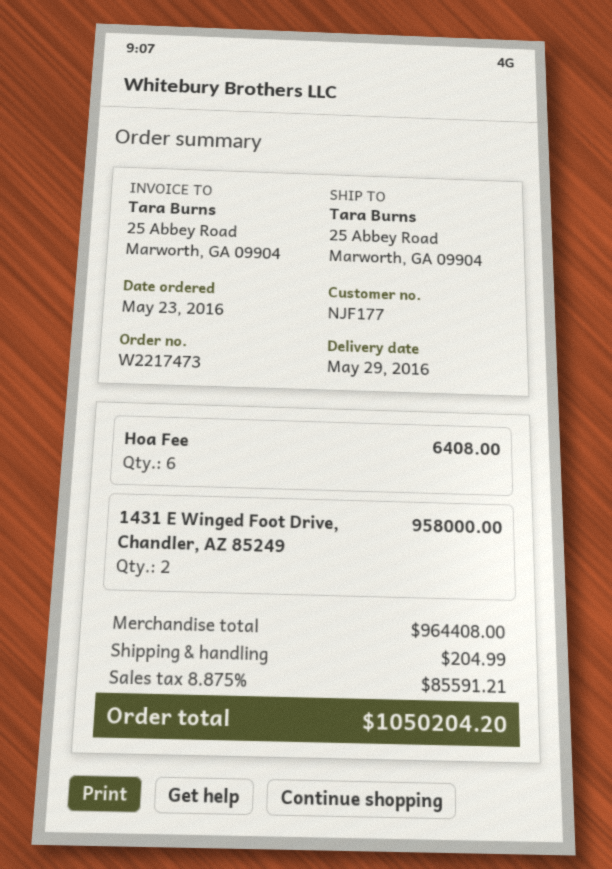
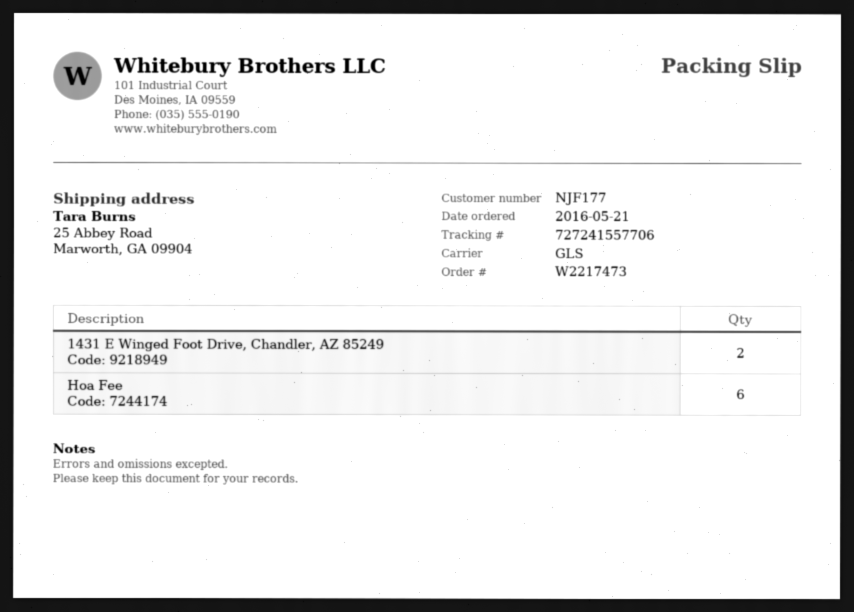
order date: 2016-05-23 -> 2016-05-21

